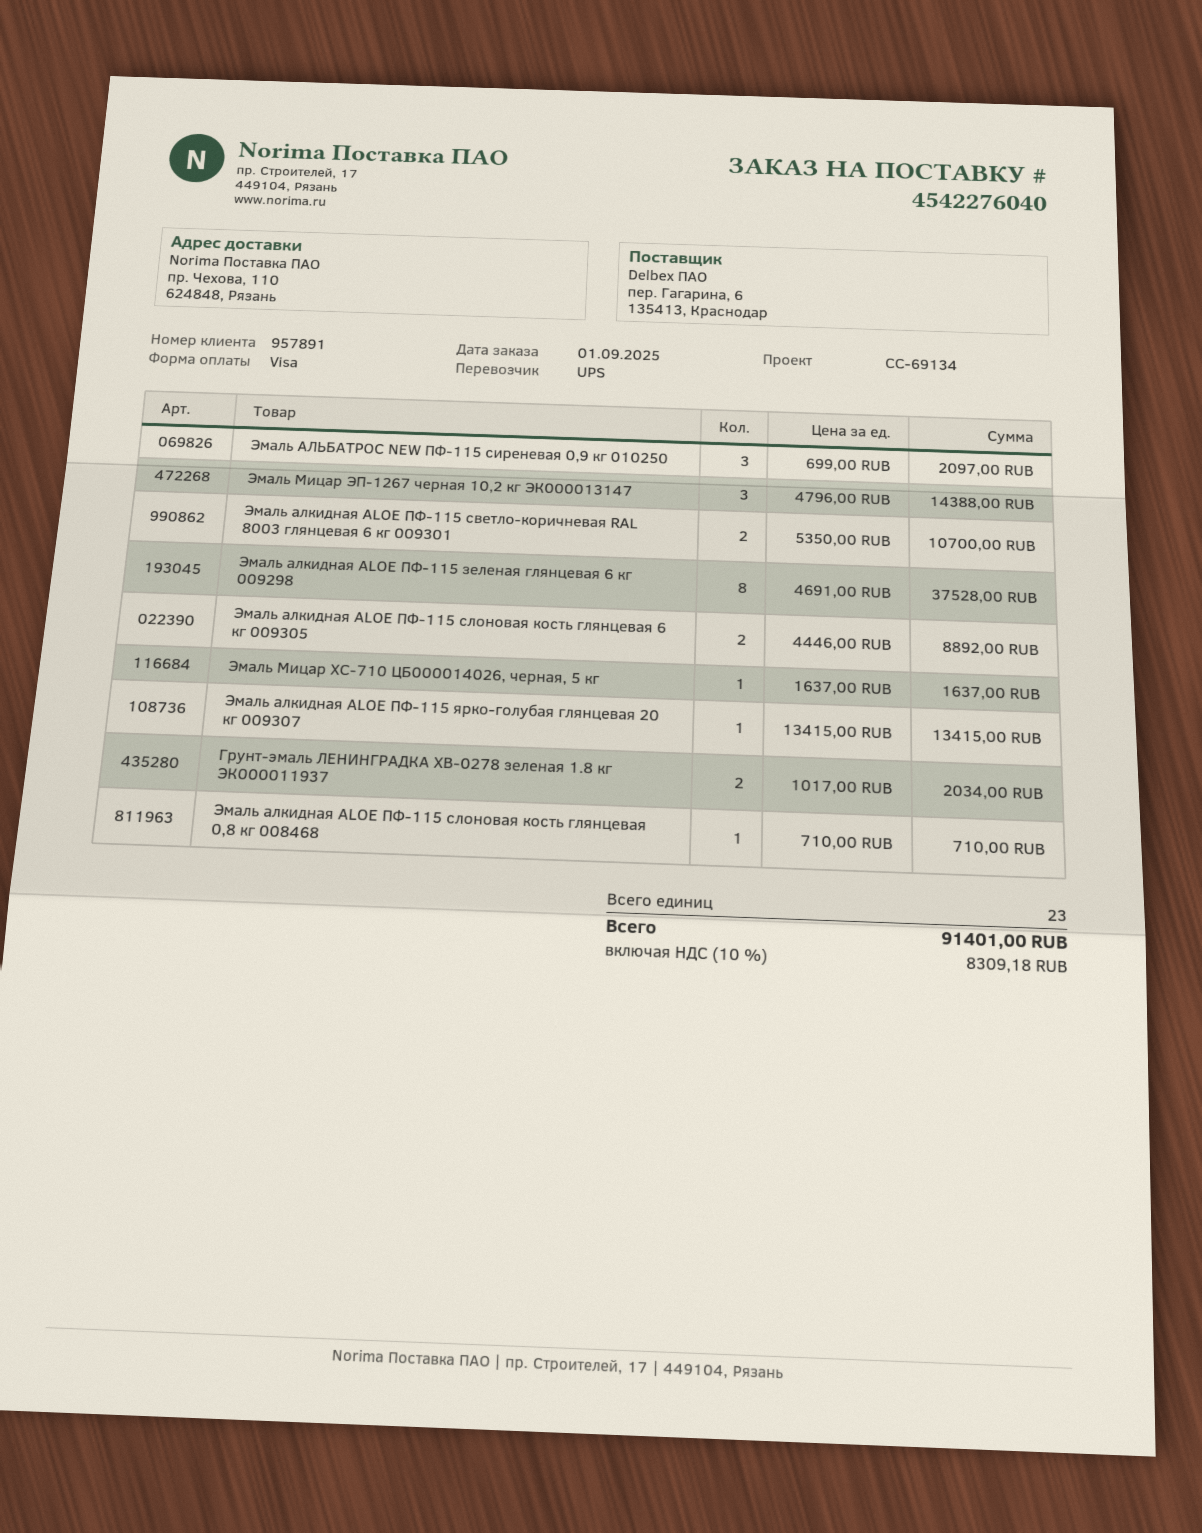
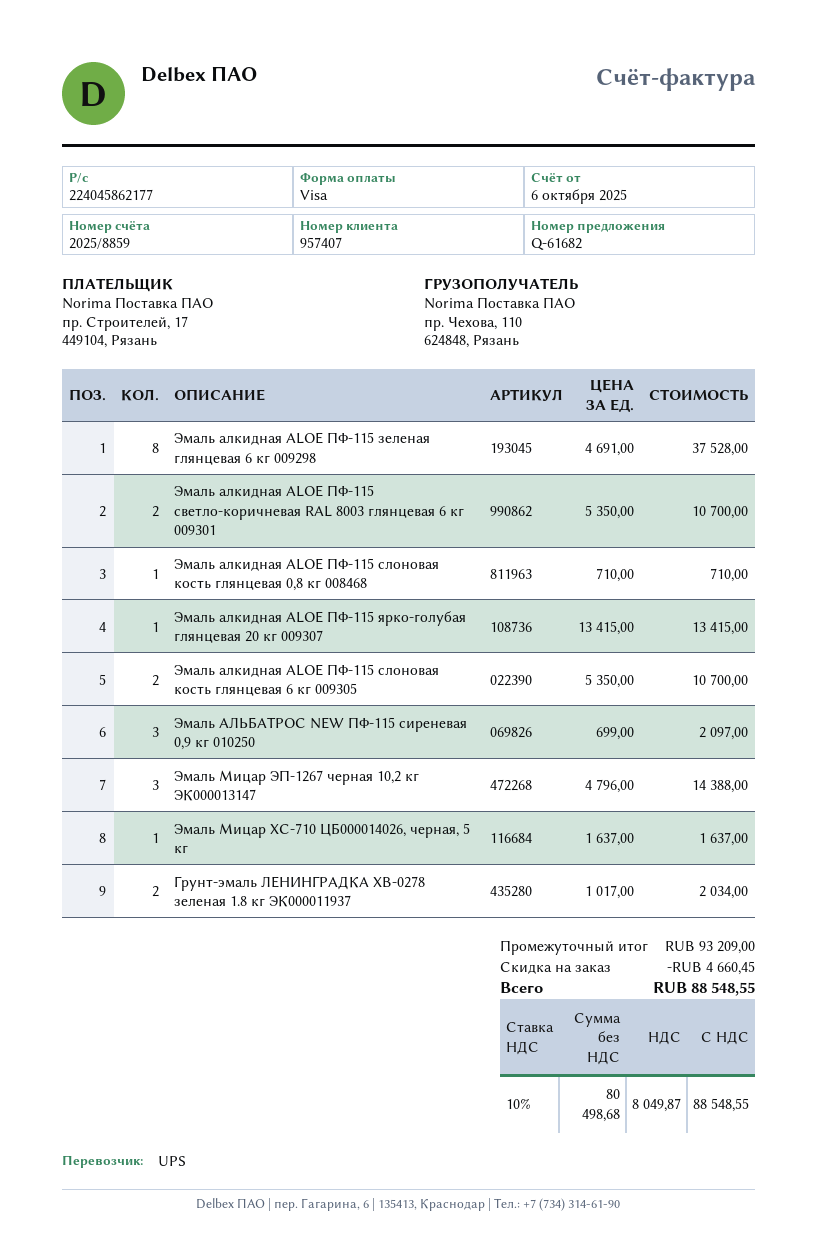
customer number: 957891 -> 957407
Эмаль алкидная ALOE ПФ-115 слоновая кость глянцевая 6 кг 009305: 2 x 4446.00 = 8892.00 -> 2 x 5350.00 = 10700.00
discount: none -> 4660.45
tax: 10% = 8309.18 -> 10% = 8049.87
total: 91401.00 -> 88548.55

